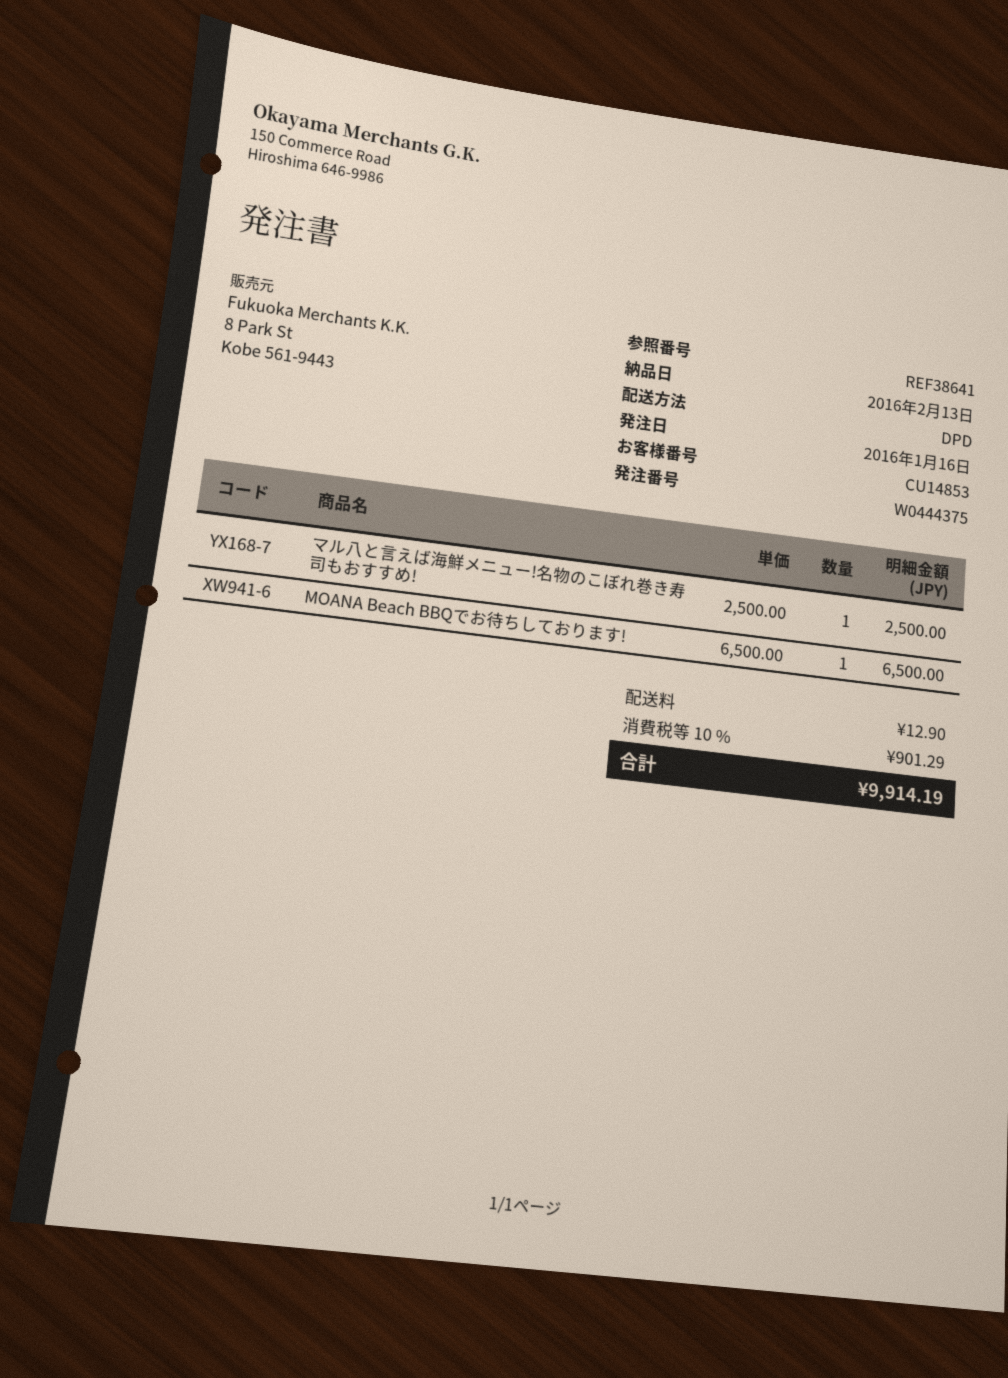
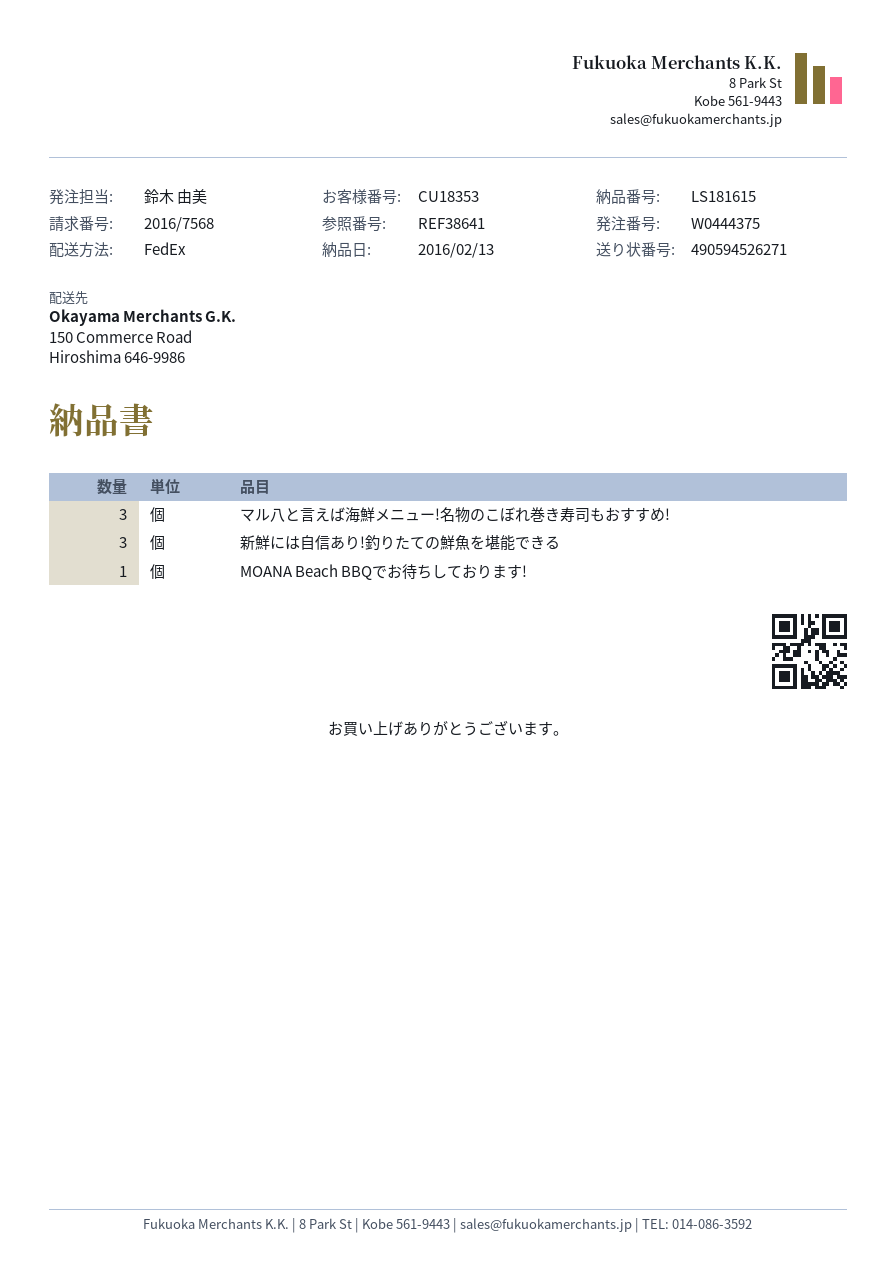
customer number: CU14853 -> CU18353
shipping method: DPD -> FedEx
マル八と言えば海鮮メニュー!名物のこぼれ巻き寿司もおすすめ!: 1 -> 3
新鮮には自信あり!釣りたての鮮魚を堪能できる: none -> 3

